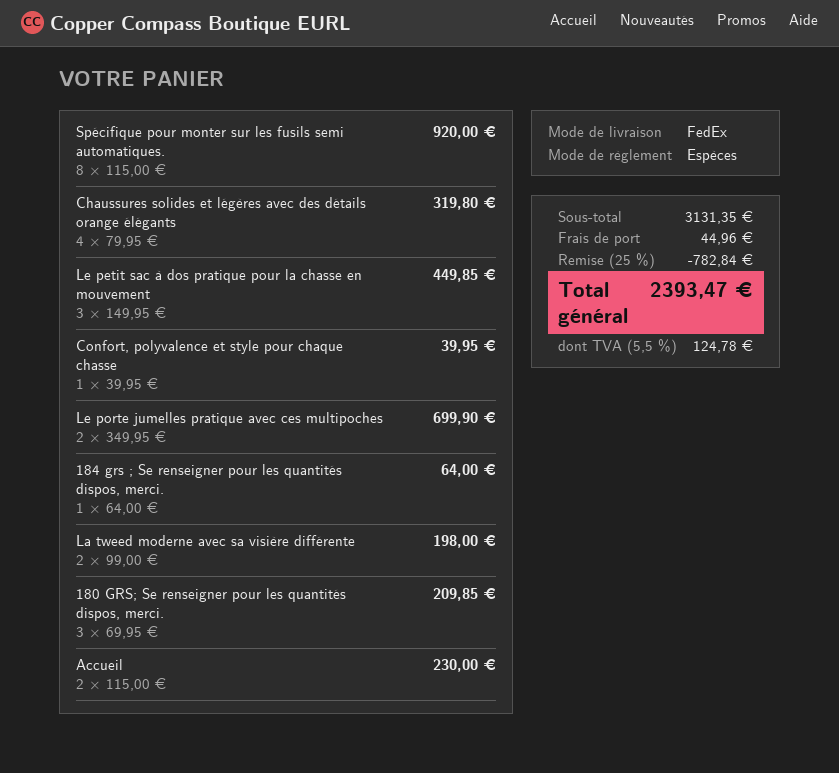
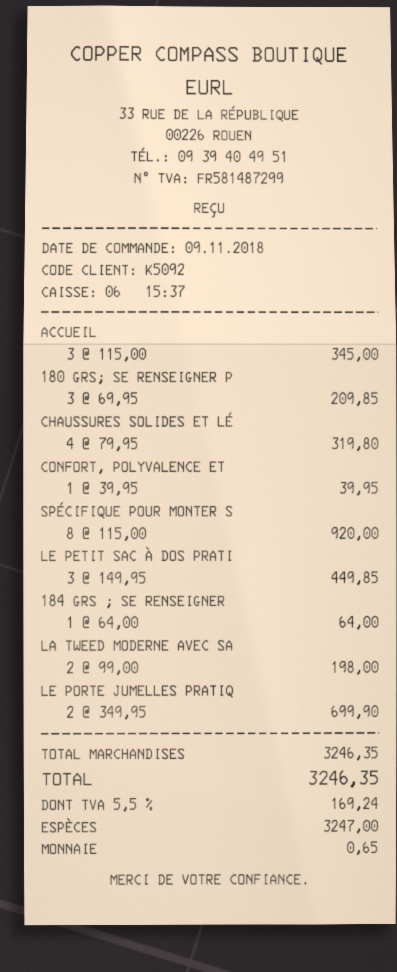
Accueil: 2 x 115.00 = 230.00 -> 3 x 115.00 = 345.00
subtotal: 3131.35 -> 3246.35
discount: 25% = 782.84 -> none
shipping: 44.96 -> none
tax: 5.5% = 124.78 -> 5.5% = 169.24
total: 2393.47 -> 3246.35

